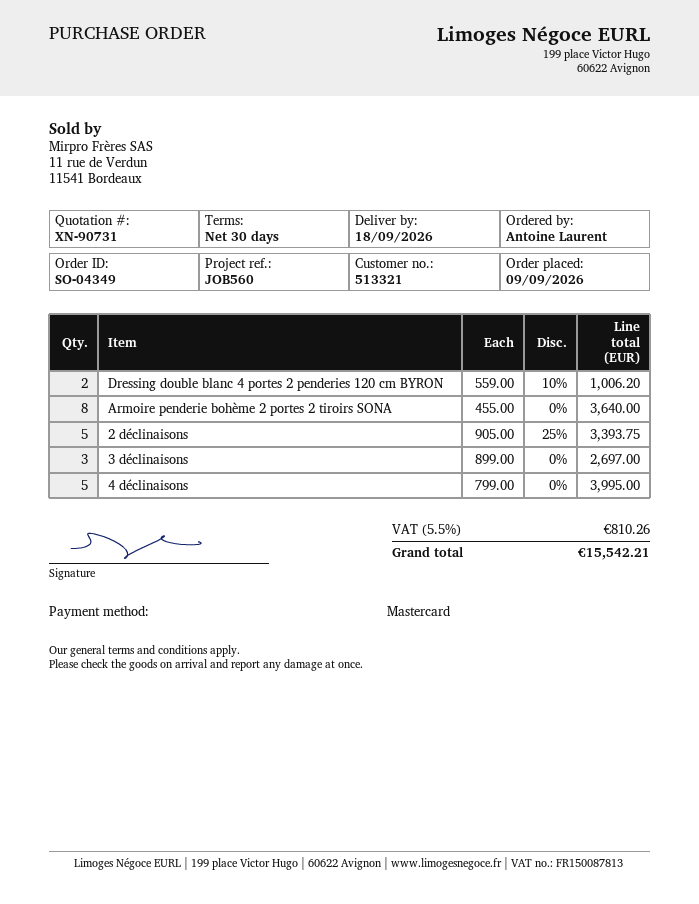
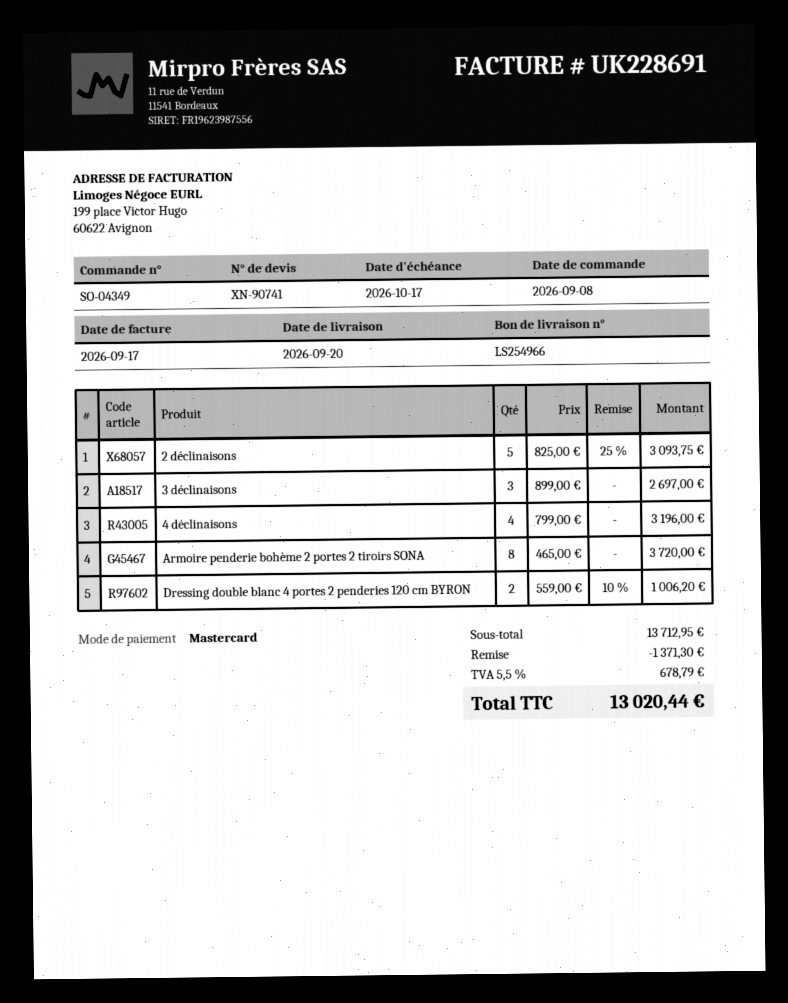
quote number: XN-90731 -> XN-90741
order date: 2026-09-09 -> 2026-09-08
delivery date: 2026-09-18 -> 2026-09-20
Armoire penderie bohème 2 portes 2 tiroirs SONA: 8 x 455.00 = 3640.00 -> 8 x 465.00 = 3720.00
2 déclinaisons: 5 x 905.00 - 25% = 3393.75 -> 5 x 825.00 - 25% = 3093.75
4 déclinaisons: 5 x 799.00 = 3995.00 -> 4 x 799.00 = 3196.00
discount: none -> 1371.30
tax: 5.5% = 810.26 -> 5.5% = 678.79
total: 15542.21 -> 13020.44

